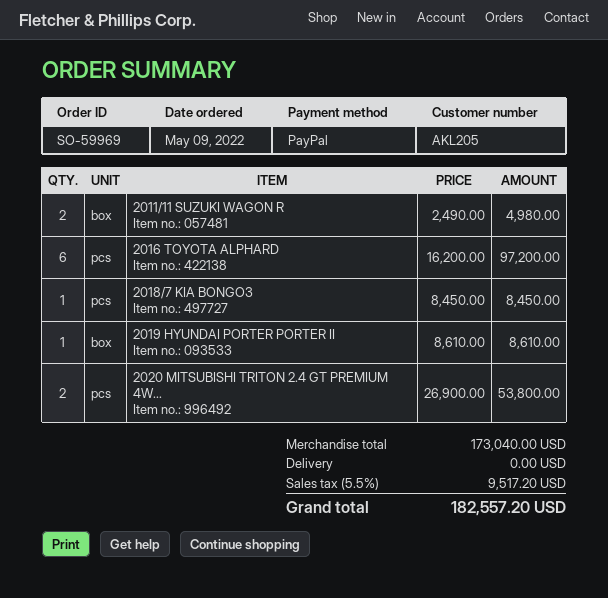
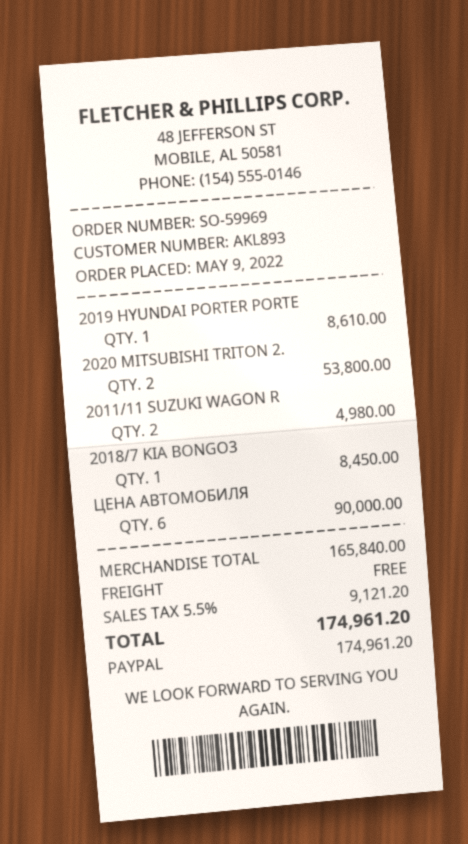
customer number: AKL205 -> AKL893
2016 TOYOTA ALPHARD: 6 for 97200.00 -> none
ЦЕНА АВТОМОБИЛЯ: none -> 6 for 90000.00
subtotal: 173040.00 -> 165840.00
tax: 5.5% = 9517.20 -> 5.5% = 9121.20
total: 182557.20 -> 174961.20

